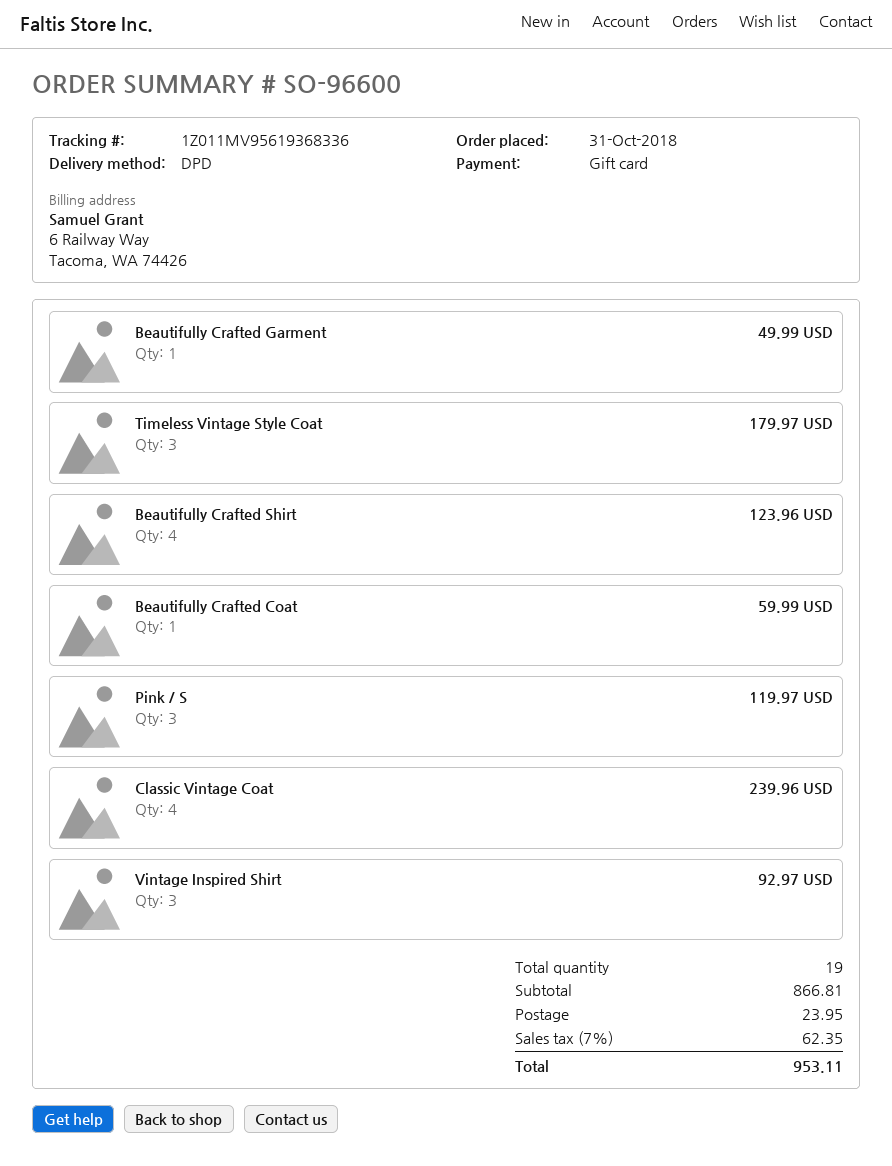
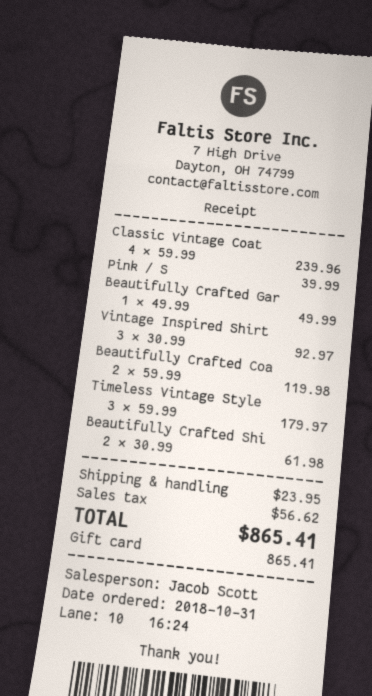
Beautifully Crafted Shirt: 4 for 123.96 -> 2 for 61.98
Beautifully Crafted Coat: 1 for 59.99 -> 2 for 119.98
Pink / S: 3 for 119.97 -> 1 for 39.99
tax: 62.35 -> 56.62
total: 953.11 -> 865.41

